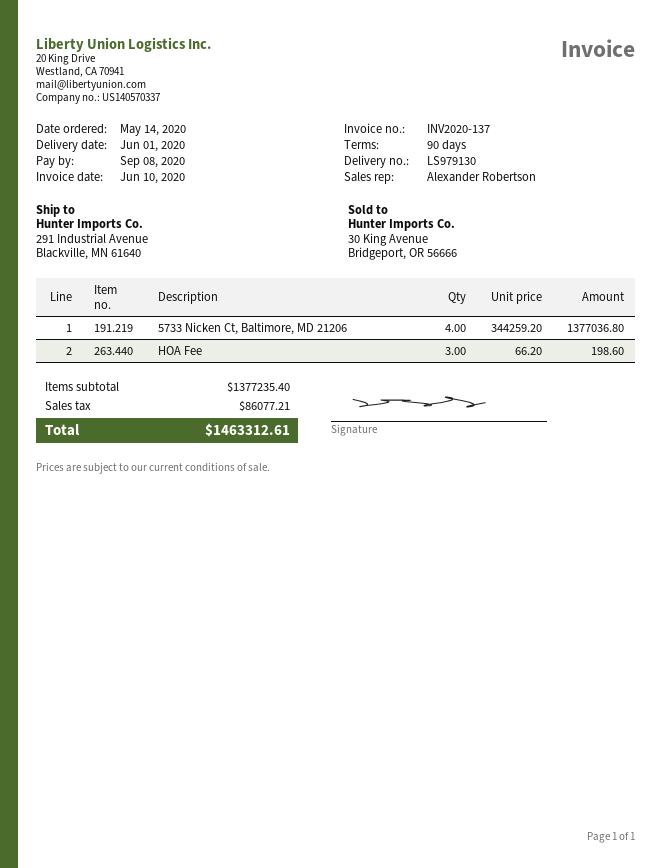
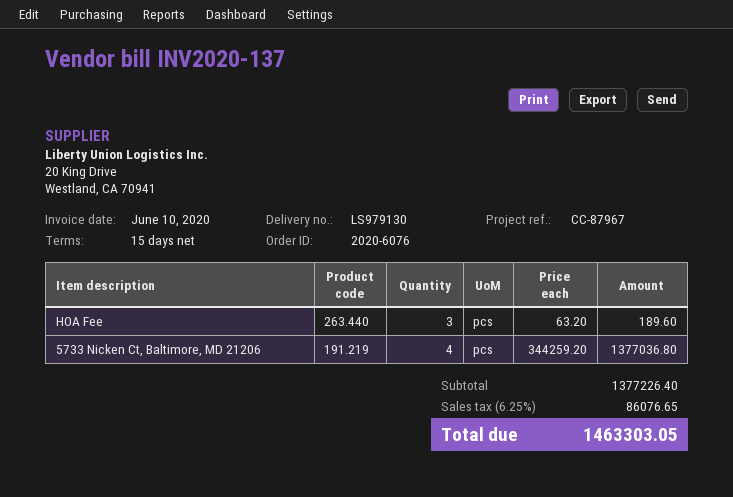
payment terms: 90 days -> 15 days
HOA Fee: 3 x 66.20 = 198.60 -> 3 x 63.20 = 189.60
subtotal: 1377235.40 -> 1377226.40
tax: 86077.21 -> 86076.65
total: 1463312.61 -> 1463303.05

